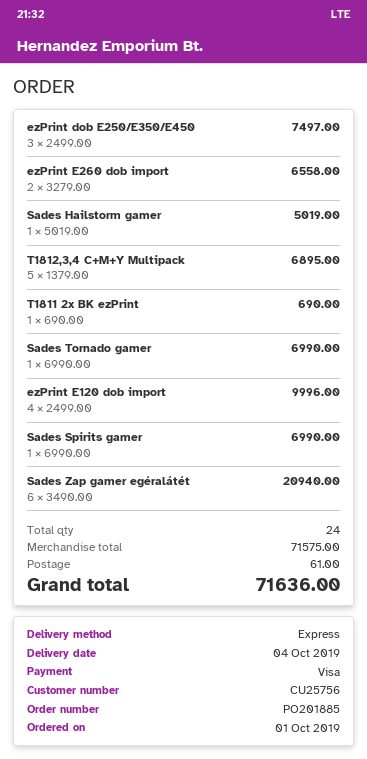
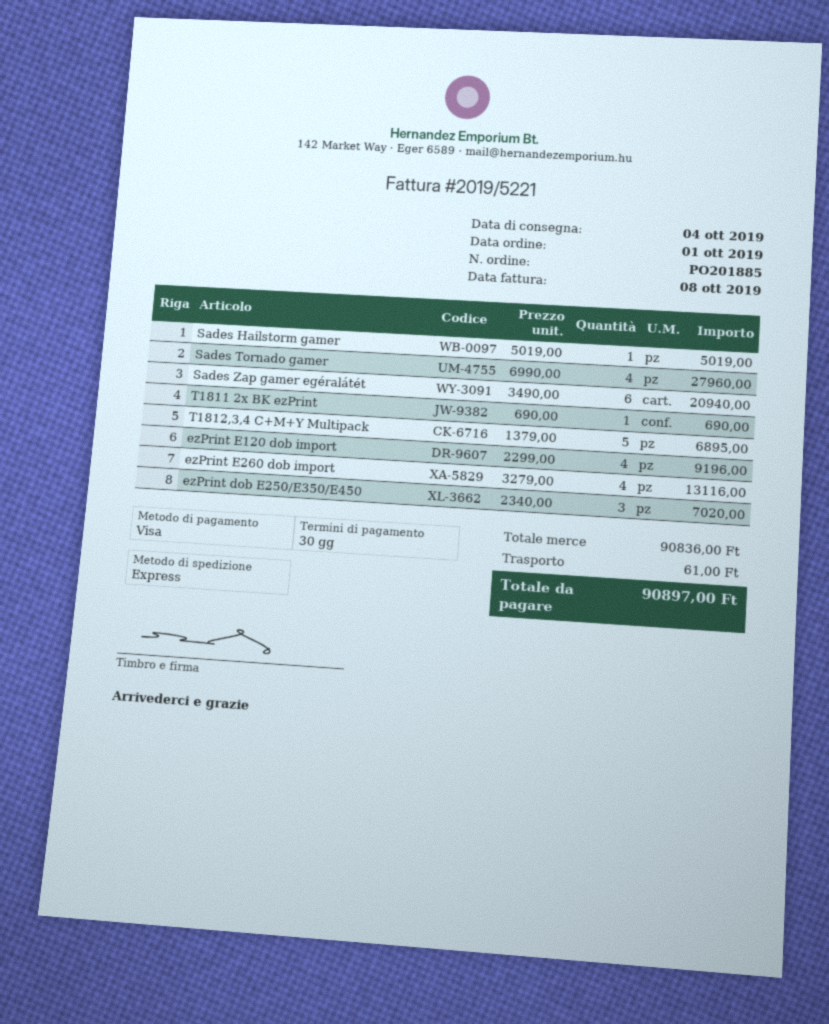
ezPrint dob E250/E350/E450: 3 x 2499.00 = 7497.00 -> 3 x 2340.00 = 7020.00
ezPrint E260 dob import: 2 x 3279.00 = 6558.00 -> 4 x 3279.00 = 13116.00
Sades Tornado gamer: 1 x 6990.00 = 6990.00 -> 4 x 6990.00 = 27960.00
ezPrint E120 dob import: 4 x 2499.00 = 9996.00 -> 4 x 2299.00 = 9196.00
Sades Spirits gamer: 1 x 6990.00 = 6990.00 -> none
subtotal: 71575.00 -> 90836.00
total: 71636.00 -> 90897.00

